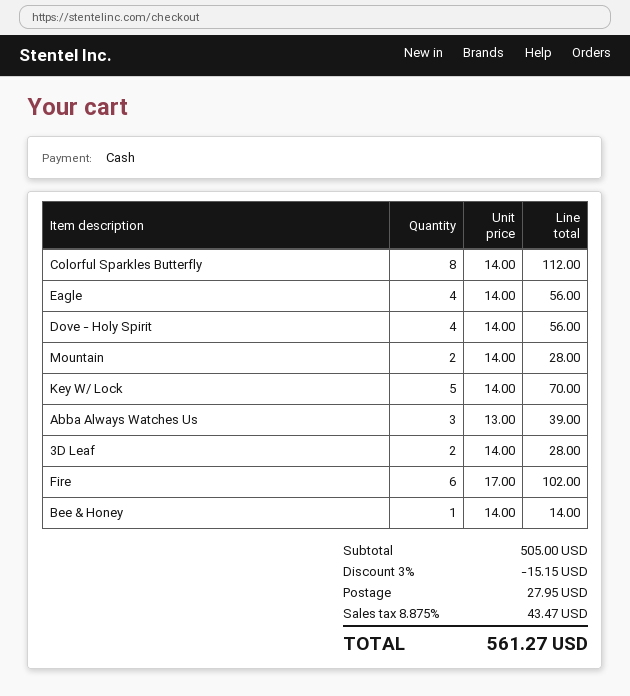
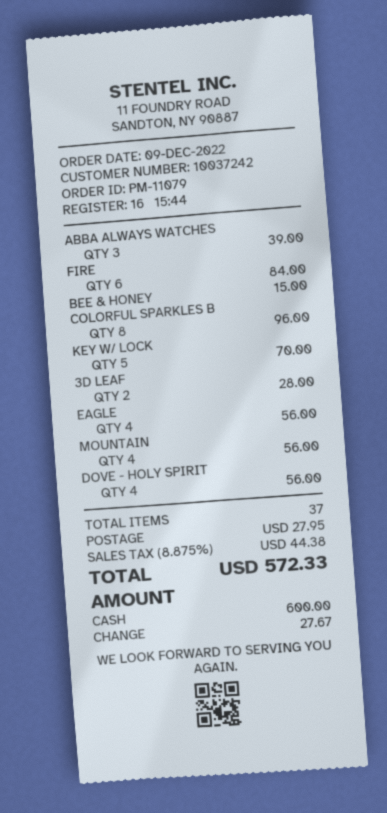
Colorful Sparkles Butterfly: 8 for 112.00 -> 8 for 96.00
Mountain: 2 for 28.00 -> 4 for 56.00
Fire: 6 for 102.00 -> 6 for 84.00
Bee & Honey: 1 for 14.00 -> 1 for 15.00
discount: 3% = 15.15 -> none
tax: 8.875% = 43.47 -> 8.875% = 44.38
total: 561.27 -> 572.33

